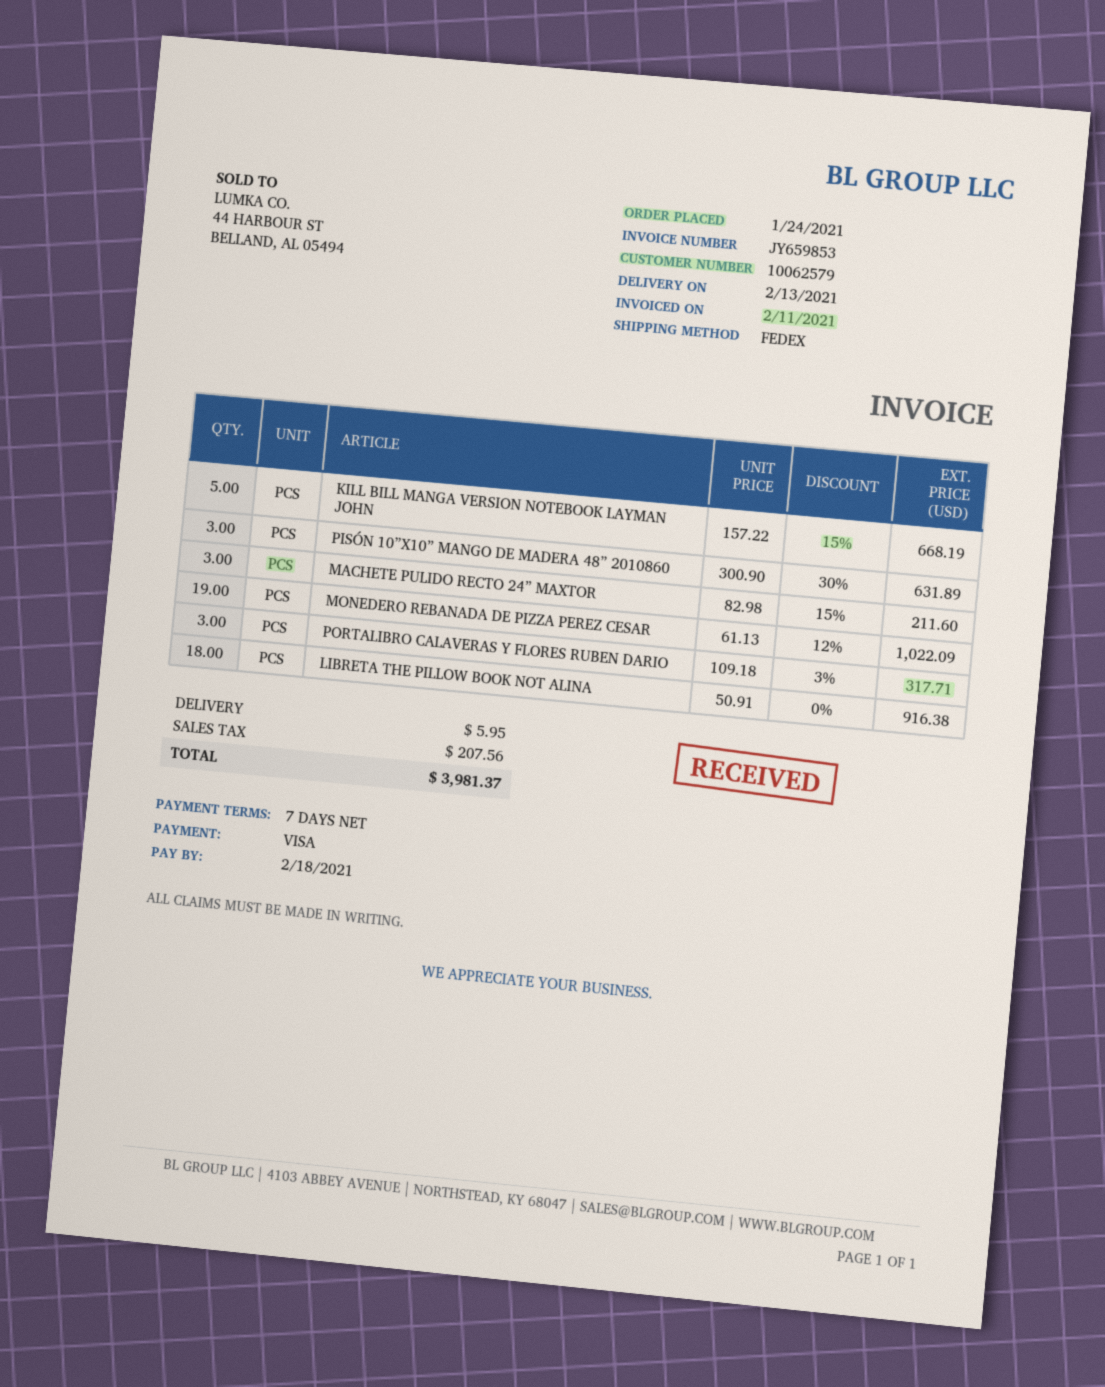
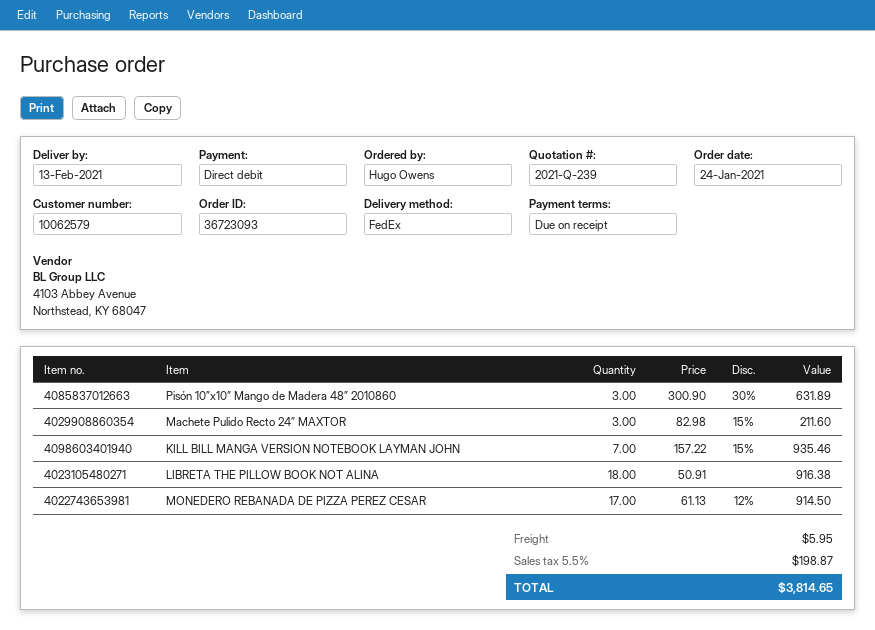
payment terms: 7 days -> on receipt
payment method: Visa -> direct debit
KILL BILL MANGA VERSION NOTEBOOK LAYMAN JOHN: 5 x 157.22 - 15% = 668.19 -> 7 x 157.22 - 15% = 935.46
MONEDERO REBANADA DE PIZZA PEREZ CESAR: 19 x 61.13 - 12% = 1022.09 -> 17 x 61.13 - 12% = 914.50
PORTALIBRO CALAVERAS Y FLORES RUBEN DARIO: 3 x 109.18 - 3% = 317.71 -> none
tax: 207.56 -> 198.87
total: 3981.37 -> 3814.65

